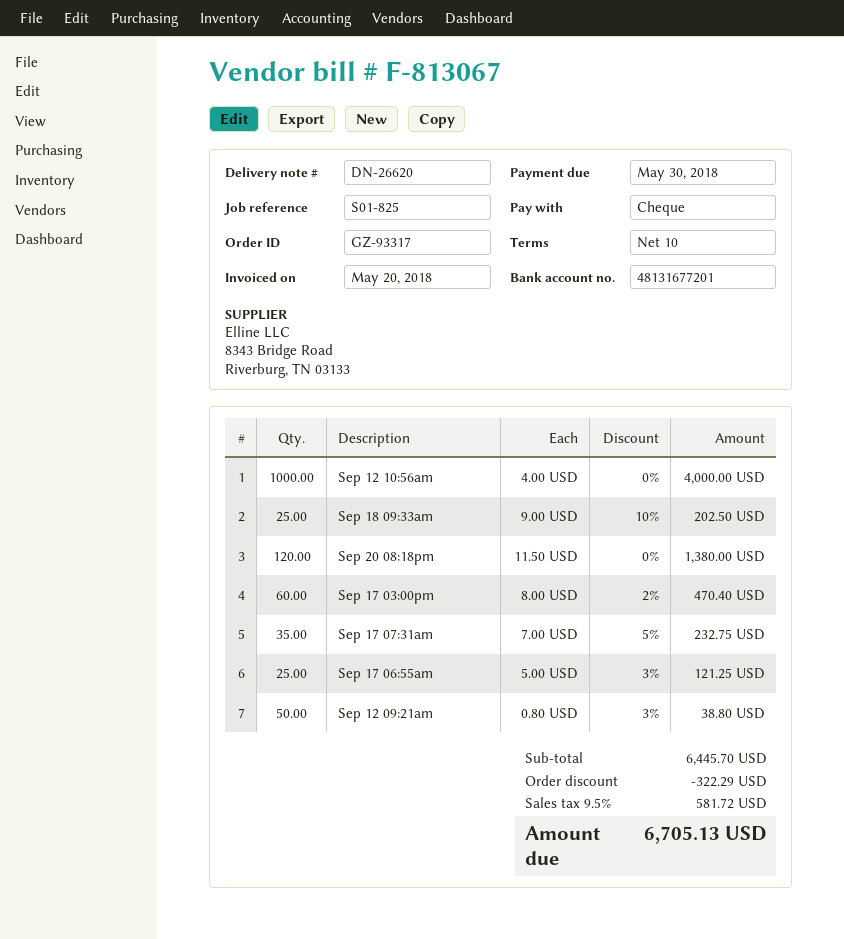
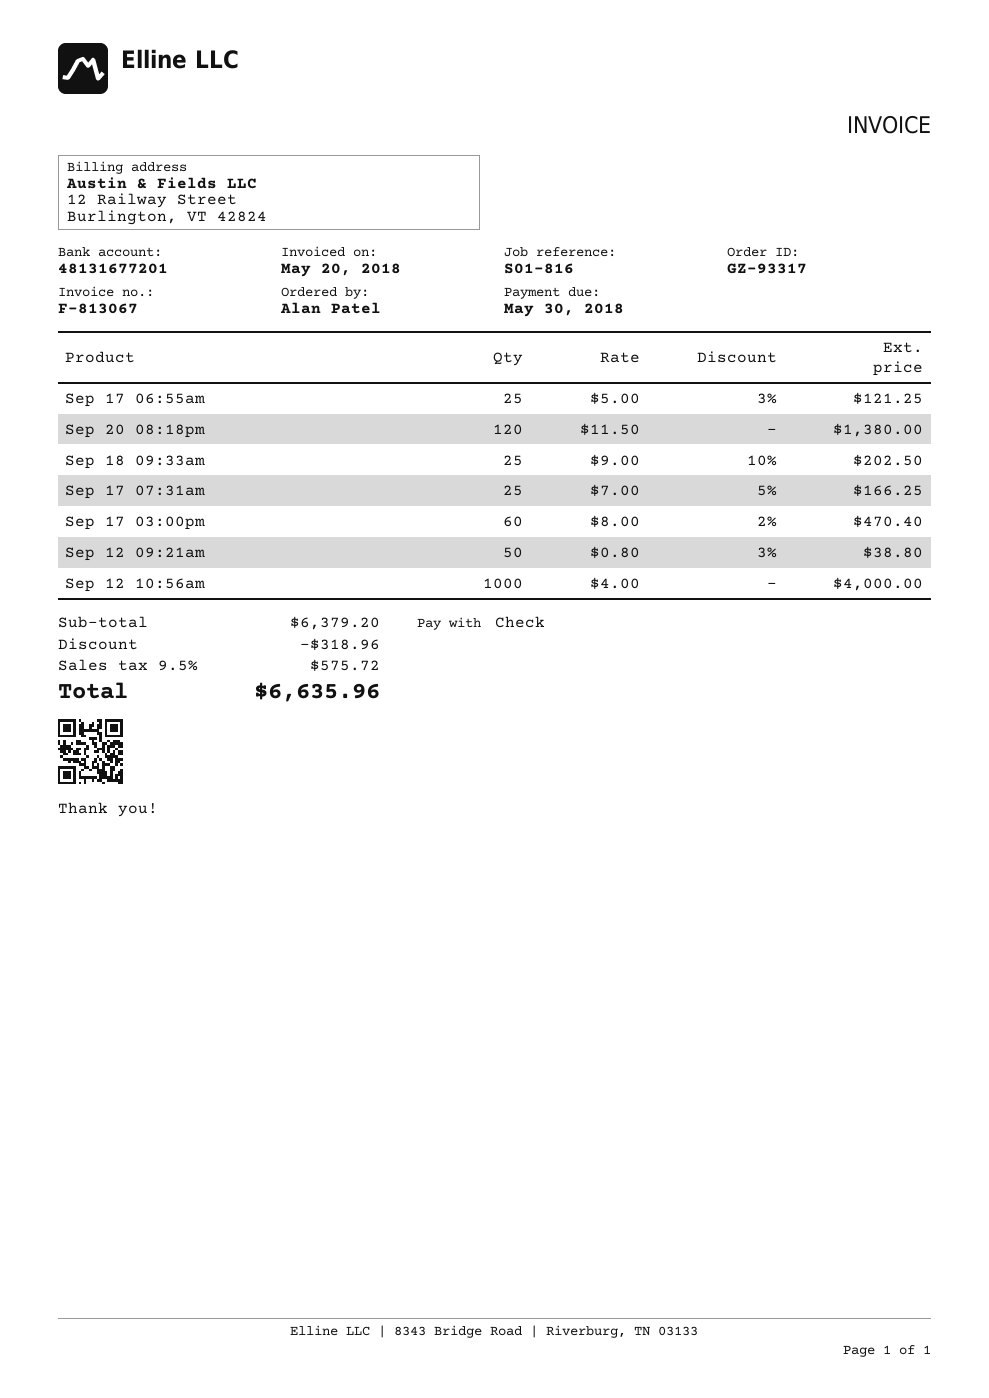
reference: S01-825 -> S01-816
Sep 17 07:31am: 35 x 7.00 - 5% = 232.75 -> 25 x 7.00 - 5% = 166.25
subtotal: 6445.70 -> 6379.20
discount: 322.29 -> 318.96
tax: 9.5% = 581.72 -> 9.5% = 575.72
total: 6705.13 -> 6635.96

